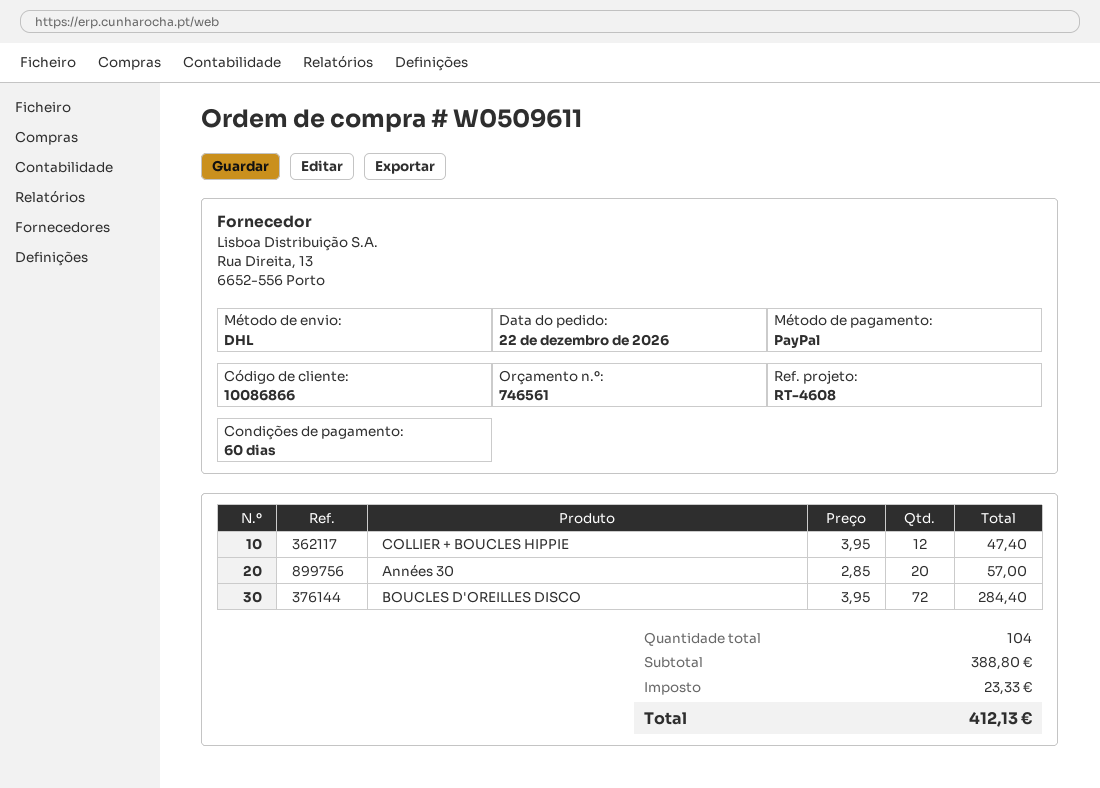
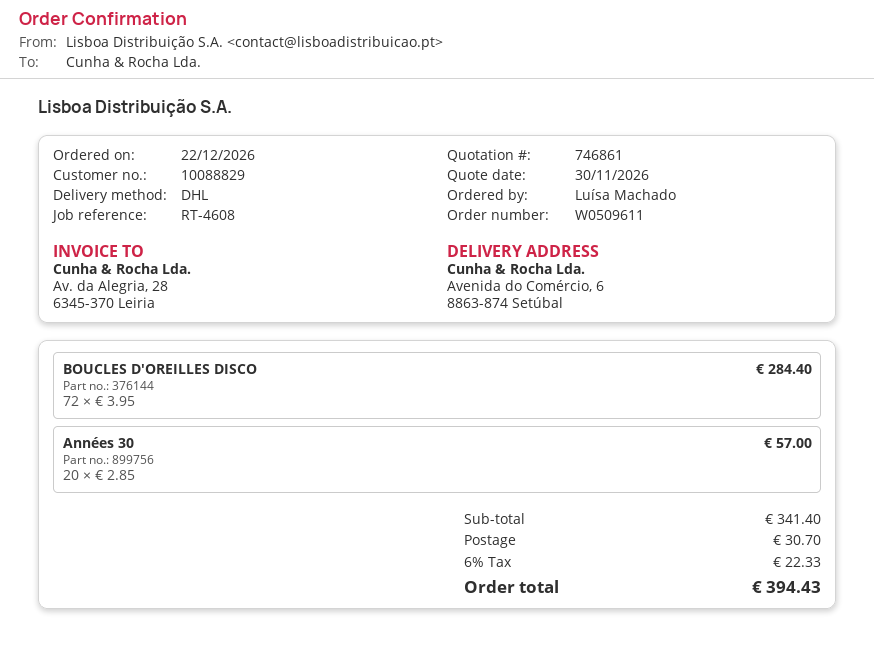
quote number: 746561 -> 746861
customer number: 10086866 -> 10088829
COLLIER + BOUCLES HIPPIE: 12 x 3.95 = 47.40 -> none
subtotal: 388.80 -> 341.40
shipping: none -> 30.70
tax: 23.33 -> 22.33
total: 412.13 -> 394.43

